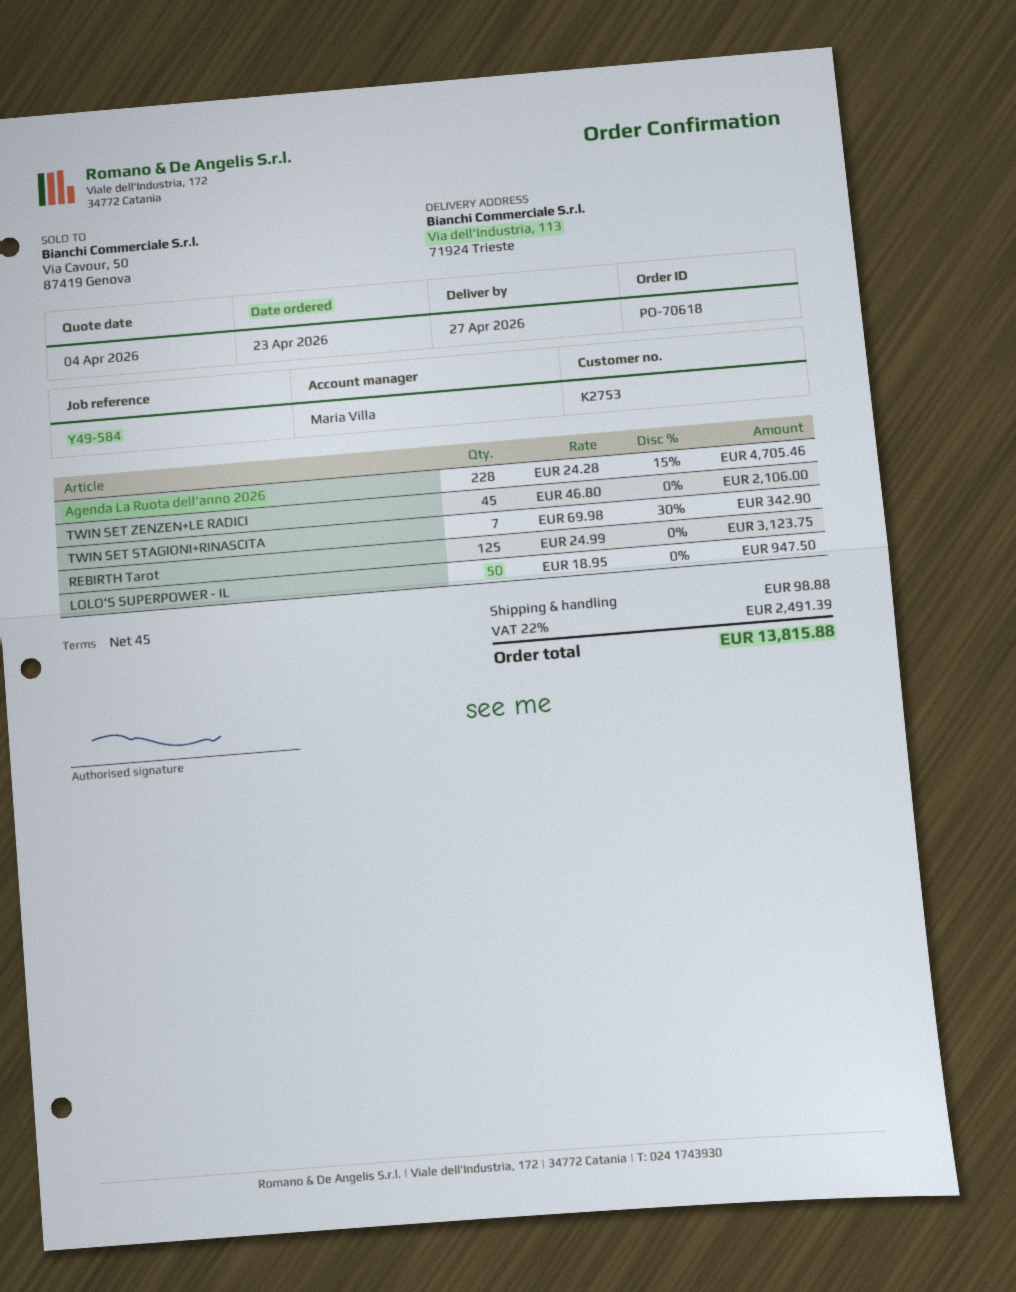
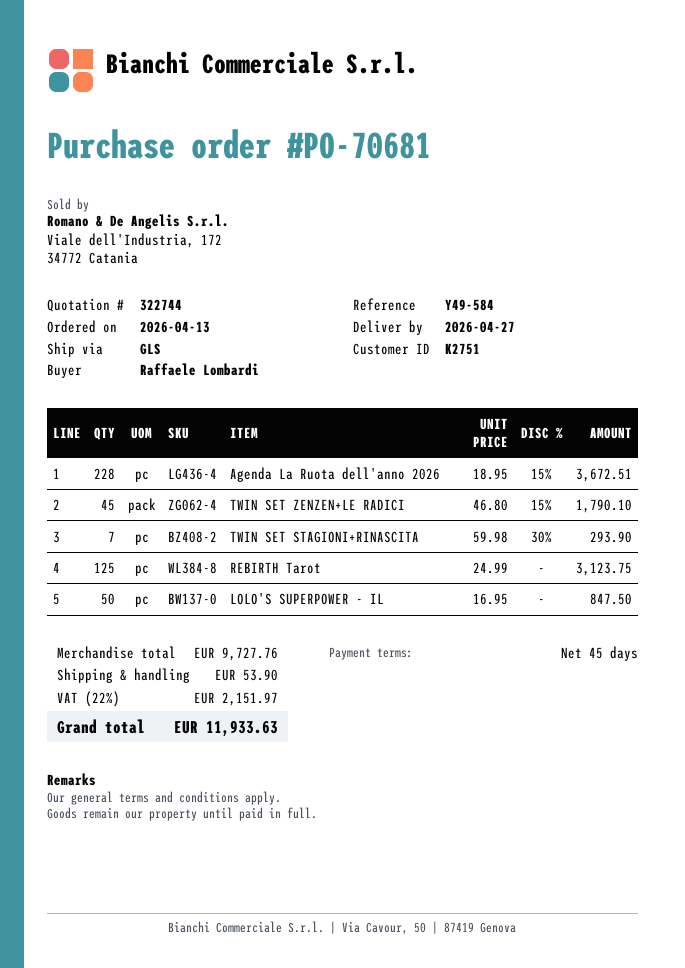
order number: PO-70618 -> PO-70681
order date: 2026-04-23 -> 2026-04-13
customer number: K2753 -> K2751
Agenda La Ruota dell'anno 2026: 228 x 24.28 - 15% = 4705.46 -> 228 x 18.95 - 15% = 3672.51
TWIN SET ZENZEN+LE RADICI: 45 x 46.80 = 2106.00 -> 45 x 46.80 - 15% = 1790.10
TWIN SET STAGIONI+RINASCITA: 7 x 69.98 - 30% = 342.90 -> 7 x 59.98 - 30% = 293.90
LOLO'S SUPERPOWER - IL: 50 x 18.95 = 947.50 -> 50 x 16.95 = 847.50
shipping: 98.88 -> 53.90
tax: 22% = 2491.39 -> 22% = 2151.97
total: 13815.88 -> 11933.63

